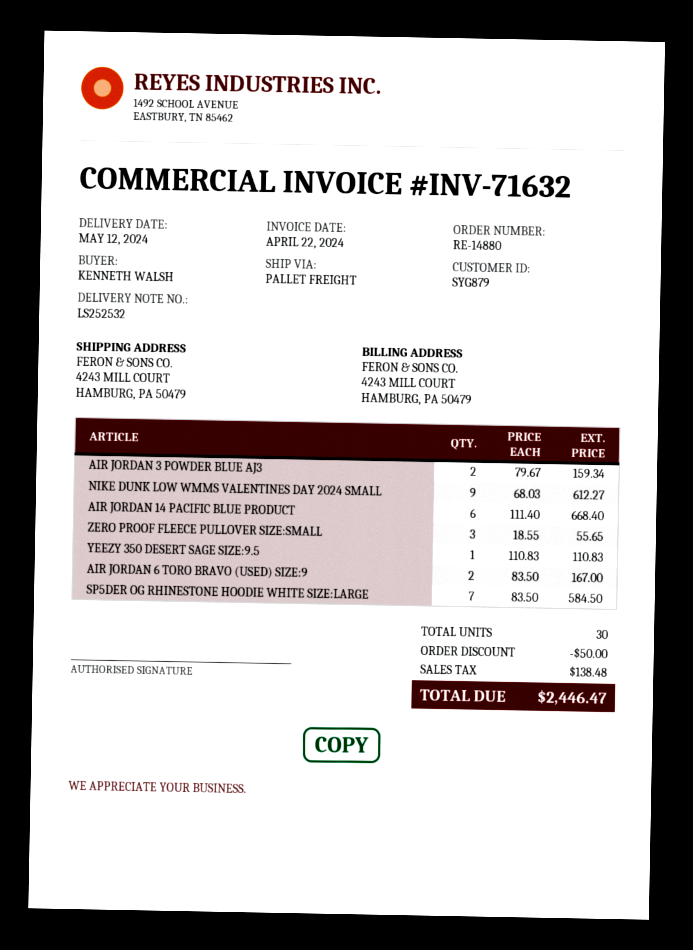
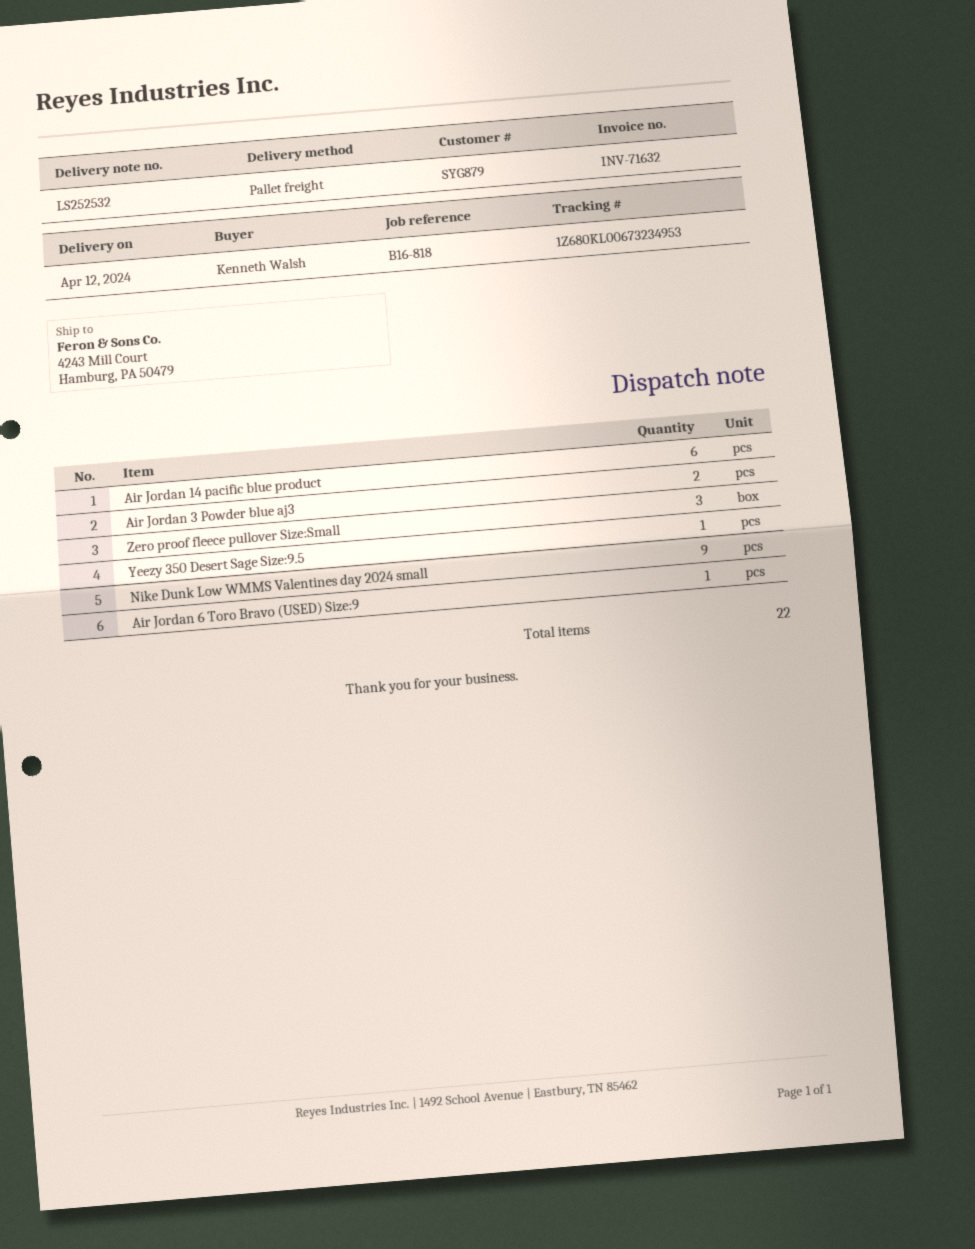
delivery date: 2024-05-12 -> 2024-04-12
AIR JORDAN 6 TORO BRAVO (USED) SIZE:9: 2 -> 1
SP5DER OG RHINESTONE HOODIE WHITE SIZE:LARGE: 7 -> none
total quantity: 30 -> 22

